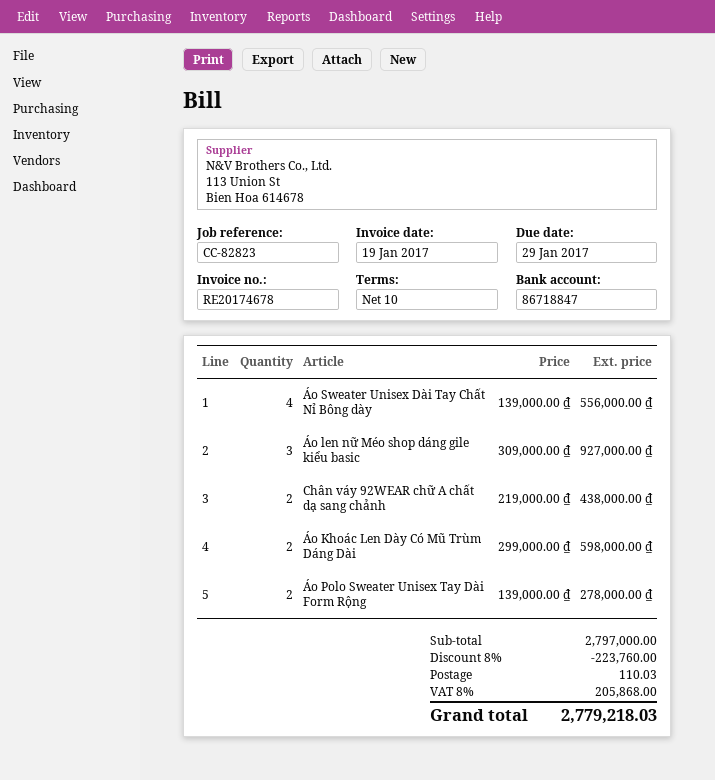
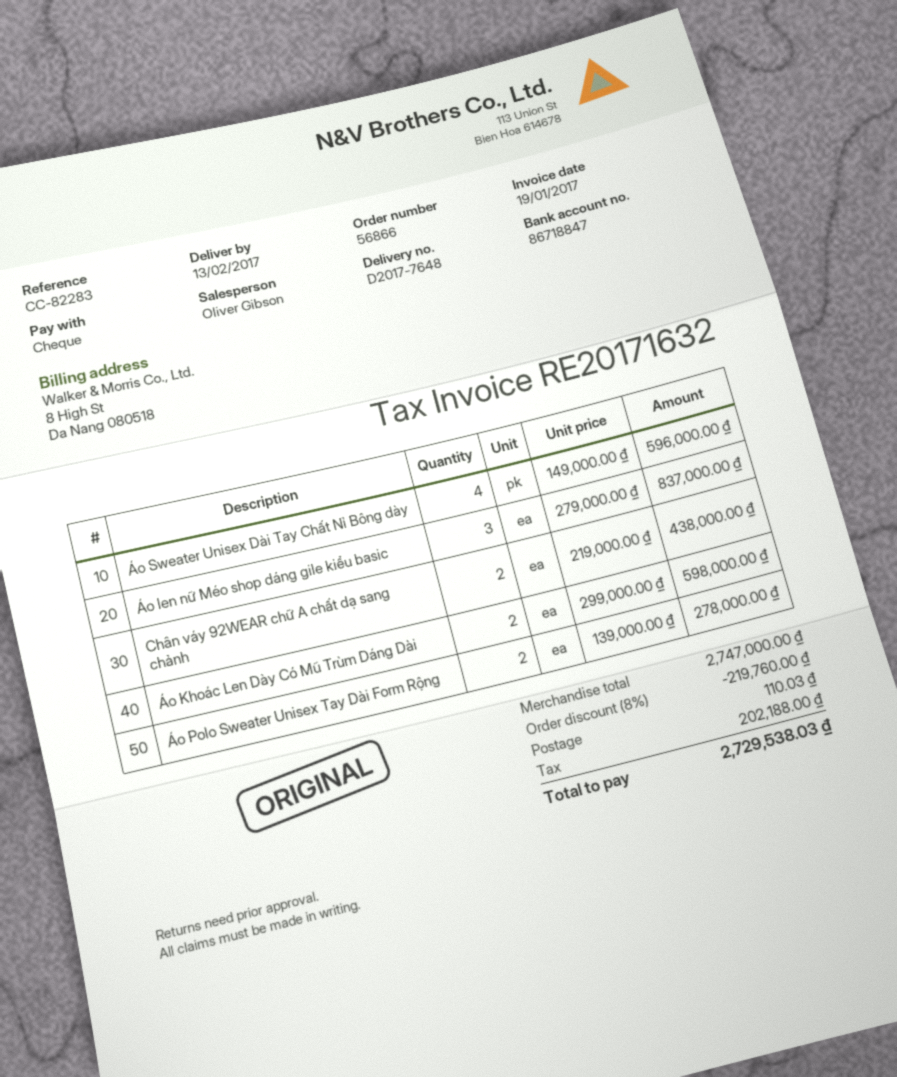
invoice number: RE20174678 -> RE20171632
reference: CC-82823 -> CC-82283
Áo Sweater Unisex Dài Tay Chất Nỉ Bông dày: 4 x 139000.00 = 556000.00 -> 4 x 149000.00 = 596000.00
Áo len nữ Méo shop dáng gile kiểu basic: 3 x 309000.00 = 927000.00 -> 3 x 279000.00 = 837000.00
subtotal: 2797000.00 -> 2747000.00
discount: 8% = 223760.00 -> 8% = 219760.00
tax: 205868.00 -> 202188.00
total: 2779218.03 -> 2729538.03

